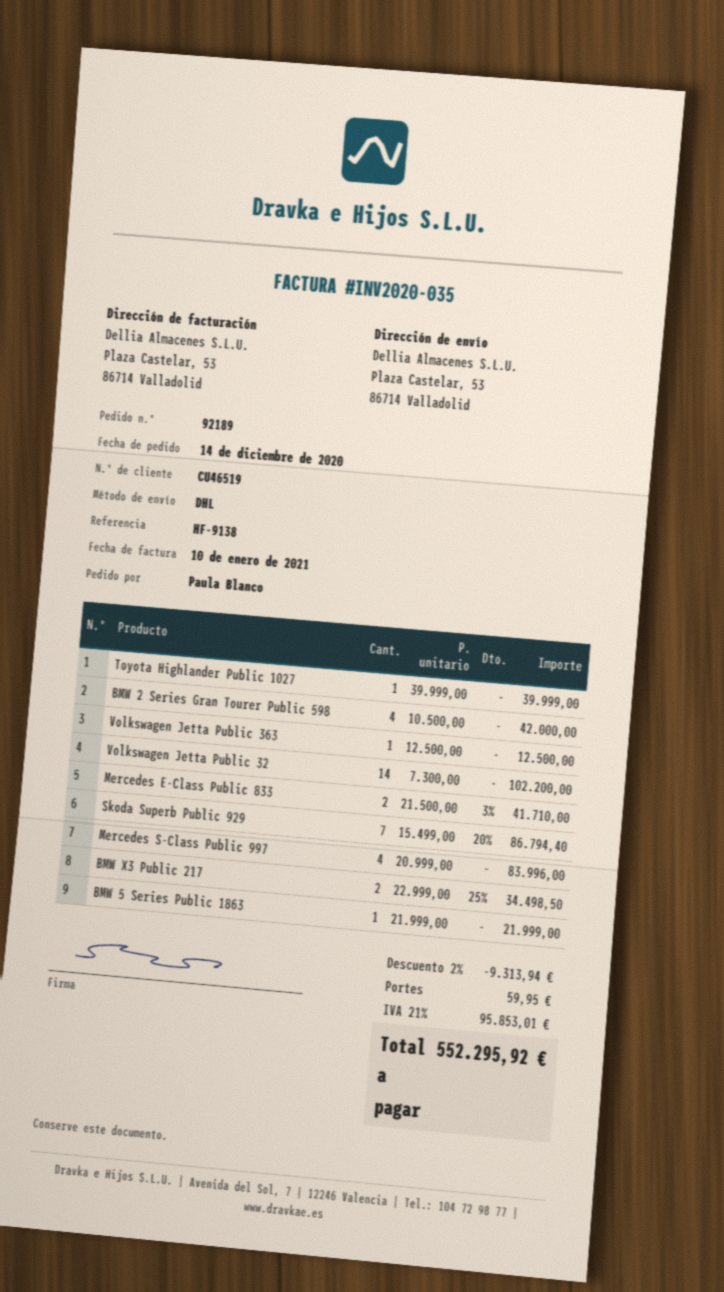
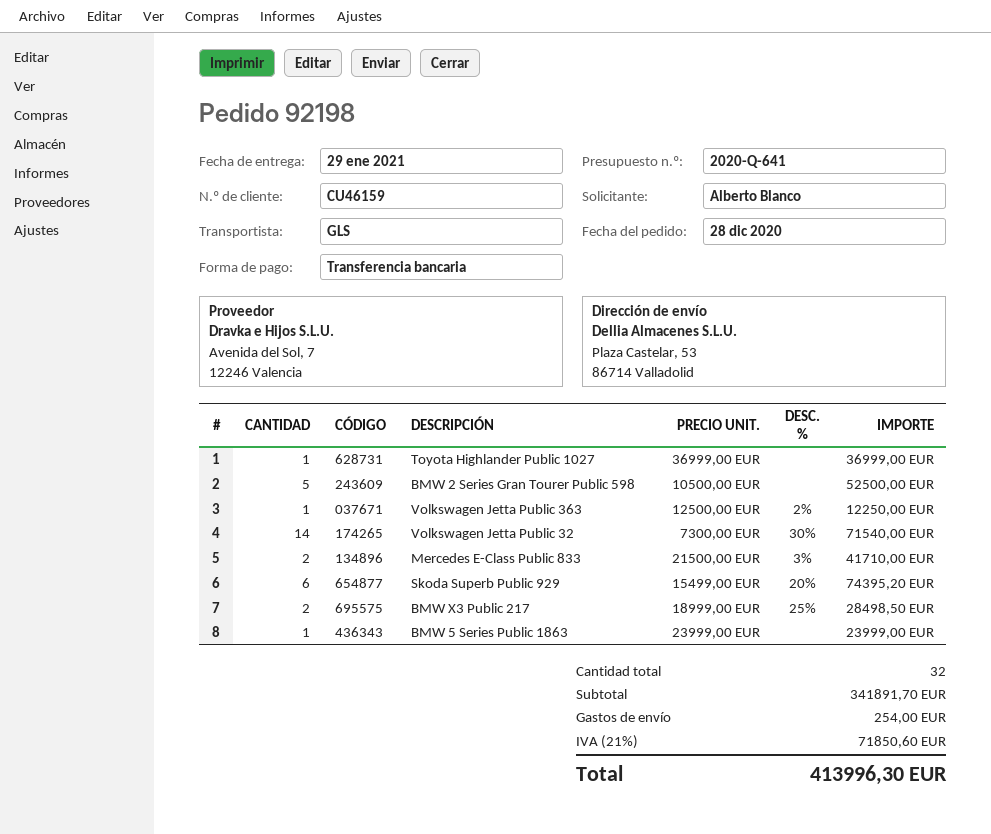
order number: 92189 -> 92198
order date: 2020-12-14 -> 2020-12-28
customer number: CU46519 -> CU46159
ordered by: Paula Blanco -> Alberto Blanco
shipping method: DHL -> GLS
Toyota Highlander Public 1027: 1 x 39999.00 = 39999.00 -> 1 x 36999.00 = 36999.00
BMW 2 Series Gran Tourer Public 598: 4 x 10500.00 = 42000.00 -> 5 x 10500.00 = 52500.00
Volkswagen Jetta Public 363: 1 x 12500.00 = 12500.00 -> 1 x 12500.00 - 2% = 12250.00
Volkswagen Jetta Public 32: 14 x 7300.00 = 102200.00 -> 14 x 7300.00 - 30% = 71540.00
Skoda Superb Public 929: 7 x 15499.00 - 20% = 86794.40 -> 6 x 15499.00 - 20% = 74395.20
Mercedes S-Class Public 997: 4 x 20999.00 = 83996.00 -> none
BMW X3 Public 217: 2 x 22999.00 - 25% = 34498.50 -> 2 x 18999.00 - 25% = 28498.50
BMW 5 Series Public 1863: 1 x 21999.00 = 21999.00 -> 1 x 23999.00 = 23999.00
discount: 2% = 9313.94 -> none
shipping: 59.95 -> 254.00
tax: 21% = 95853.01 -> 21% = 71850.60
total: 552295.92 -> 413996.30

